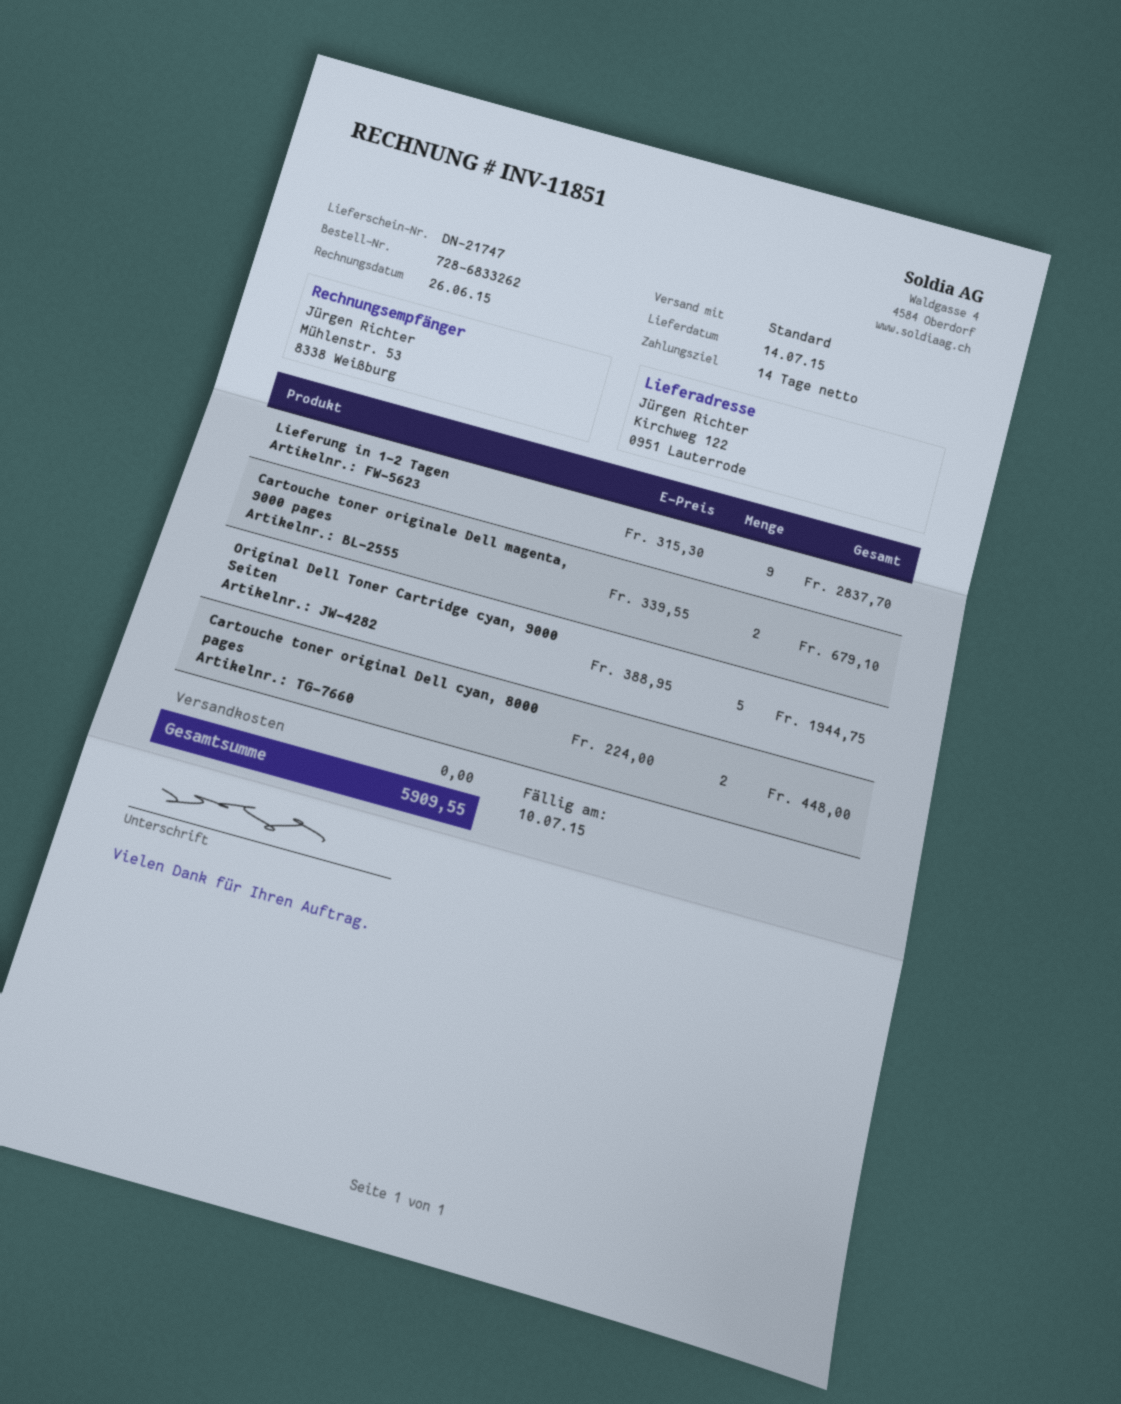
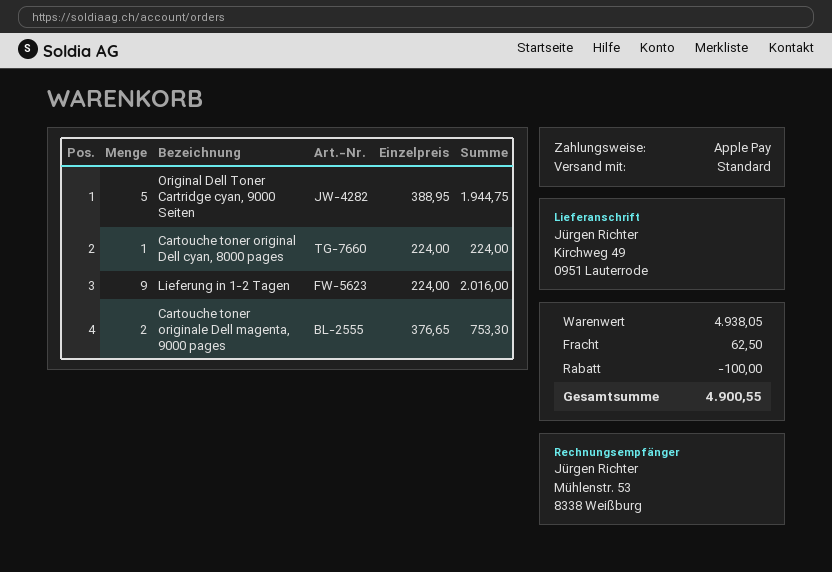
ship to: Kirchweg 122, 0951 Lauterrode -> Kirchweg 49, 0951 Lauterrode
Lieferung in 1-2 Tagen: 9 x 315.30 = 2837.70 -> 9 x 224.00 = 2016.00
Cartouche toner originale Dell magenta, 9000 pages: 2 x 339.55 = 679.10 -> 2 x 376.65 = 753.30
Cartouche toner original Dell cyan, 8000 pages: 2 x 224.00 = 448.00 -> 1 x 224.00 = 224.00
discount: none -> 100.00
shipping: 0.00 -> 62.50
total: 5909.55 -> 4900.55

